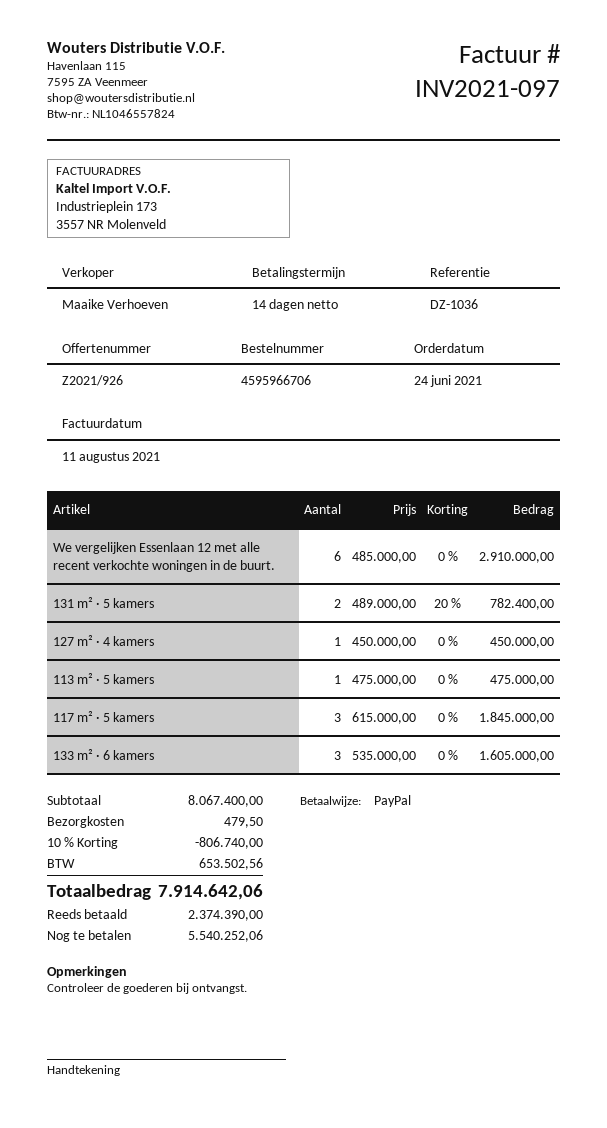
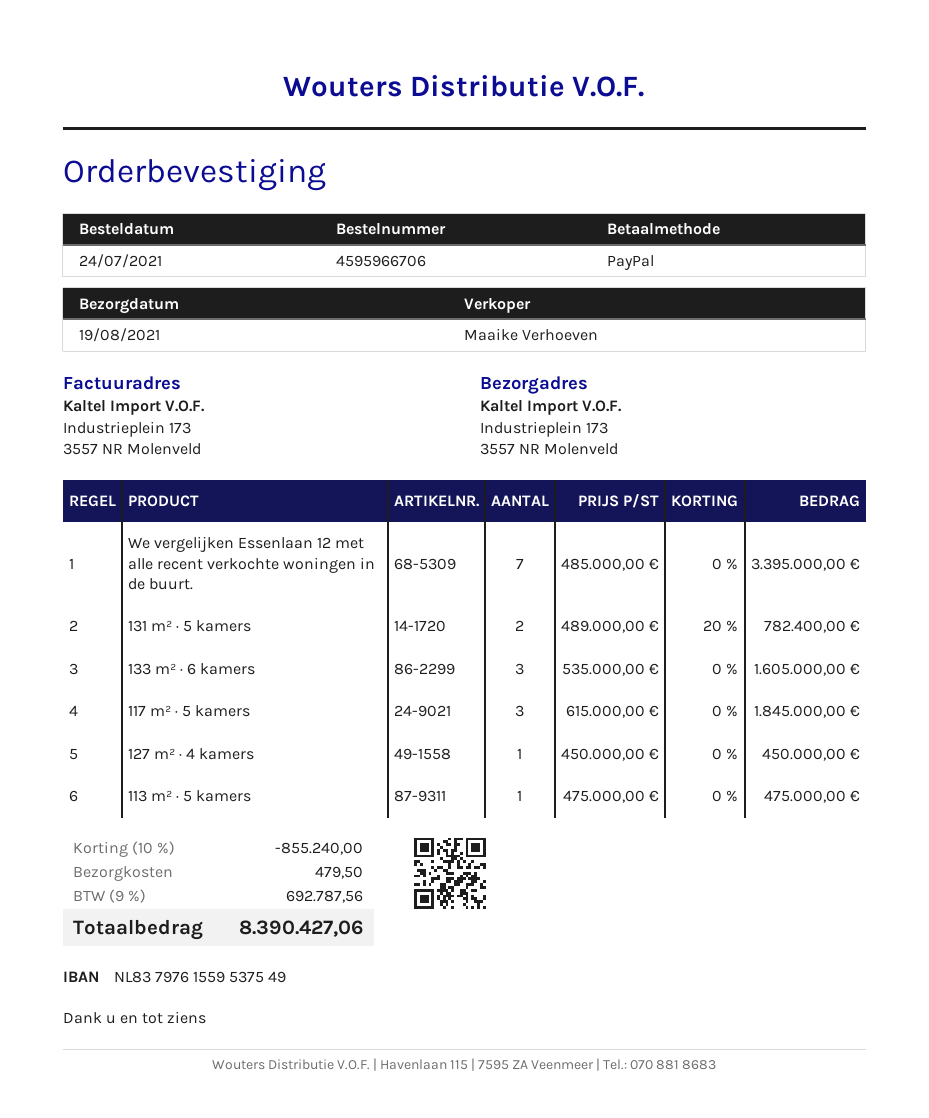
order date: 2021-06-24 -> 2021-07-24
We vergelijken Essenlaan 12 met alle recent verkochte woningen in de buurt.: 6 x 485000.00 = 2910000.00 -> 7 x 485000.00 = 3395000.00
discount: 10% = 806740.00 -> 10% = 855240.00
tax: 653502.56 -> 692787.56
total: 7914642.06 -> 8390427.06

